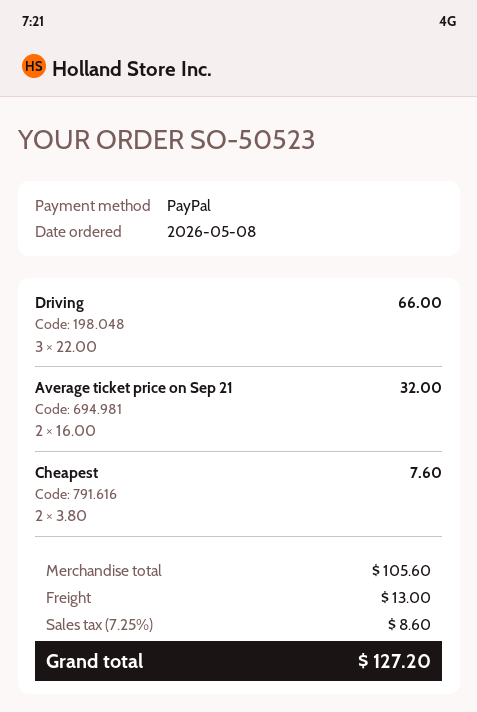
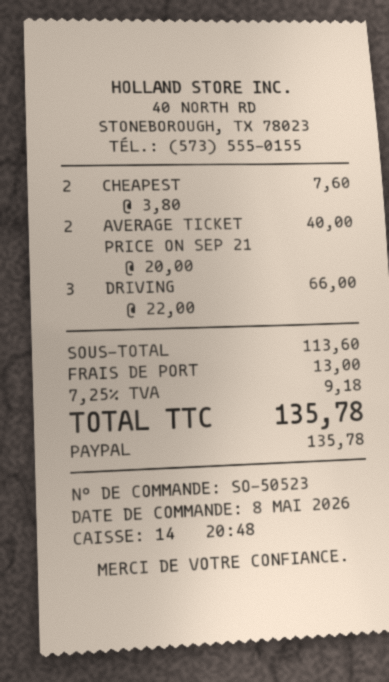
Average ticket price on Sep 21: 2 x 16.00 = 32.00 -> 2 x 20.00 = 40.00
subtotal: 105.60 -> 113.60
tax: 7.25% = 8.60 -> 7.25% = 9.18
total: 127.20 -> 135.78

